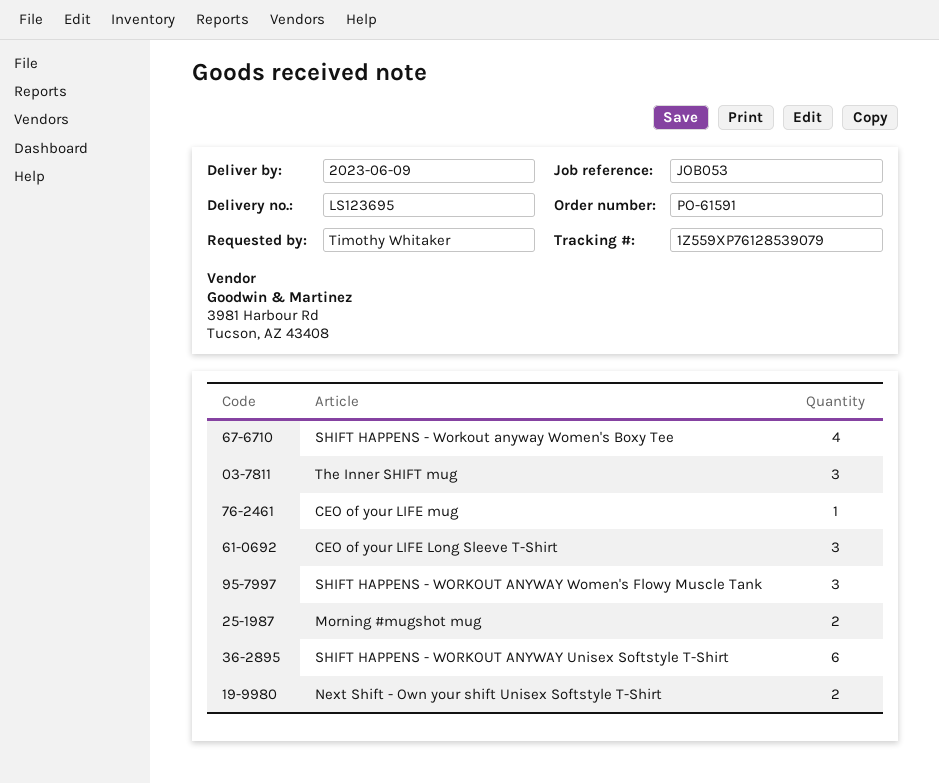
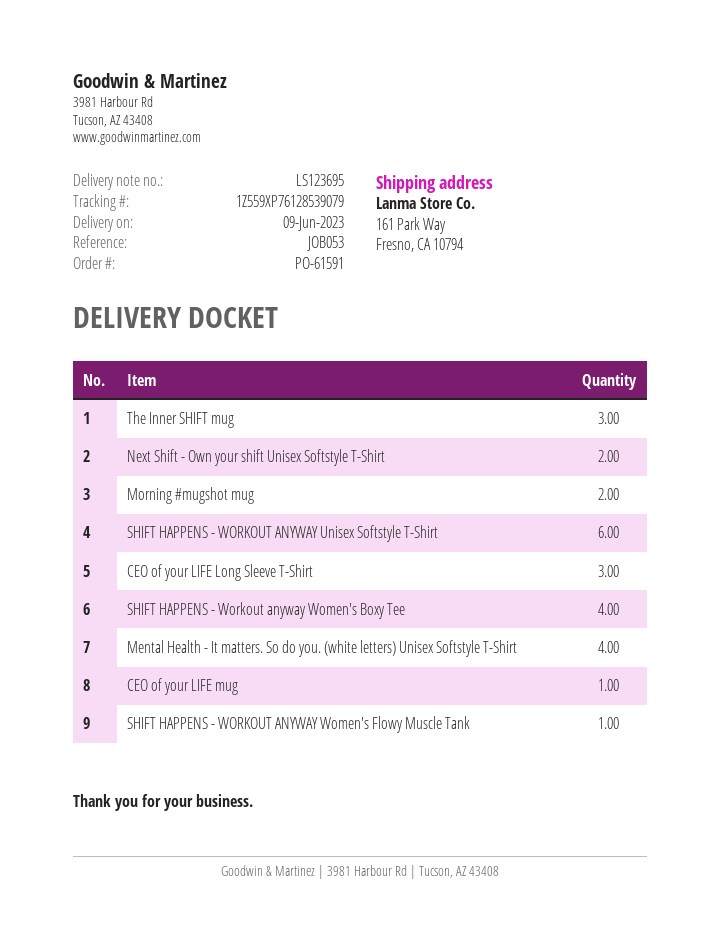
SHIFT HAPPENS - WORKOUT ANYWAY Women's Flowy Muscle Tank: 3 -> 1
Mental Health - It matters. So do you. (white letters) Unisex Softstyle T-Shirt: none -> 4

